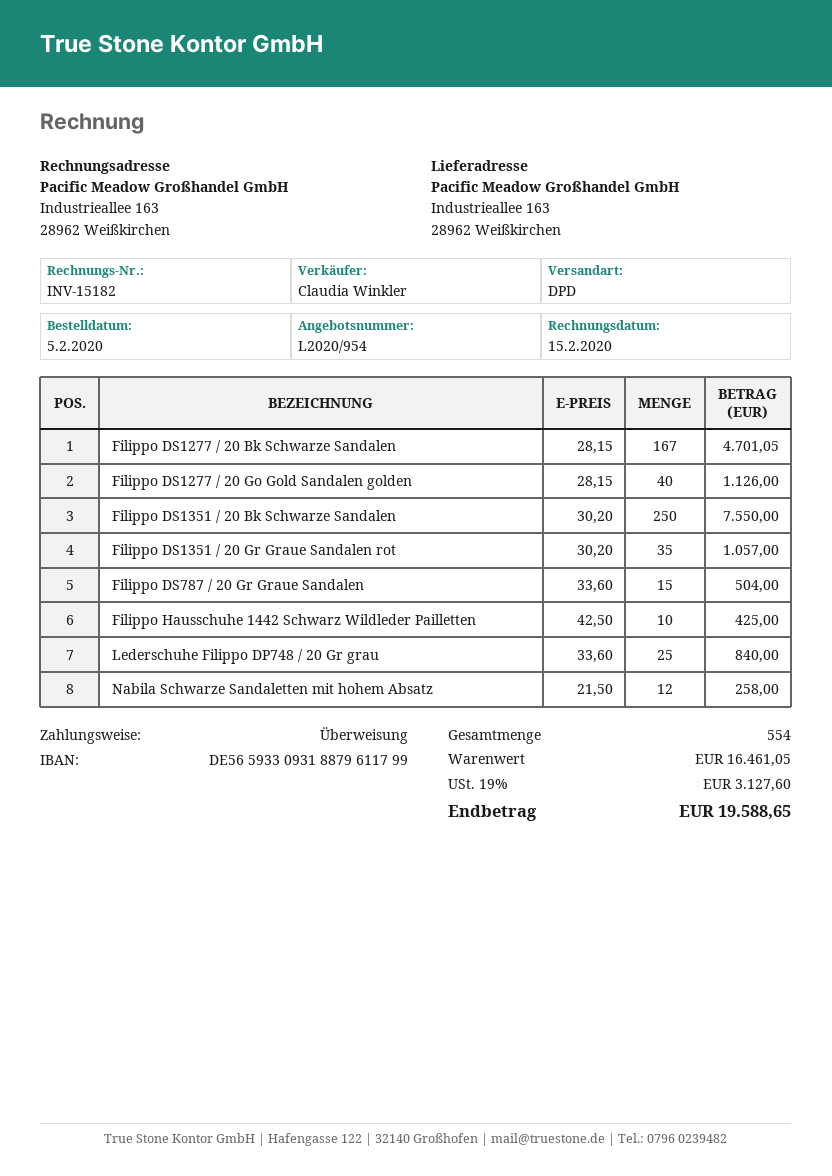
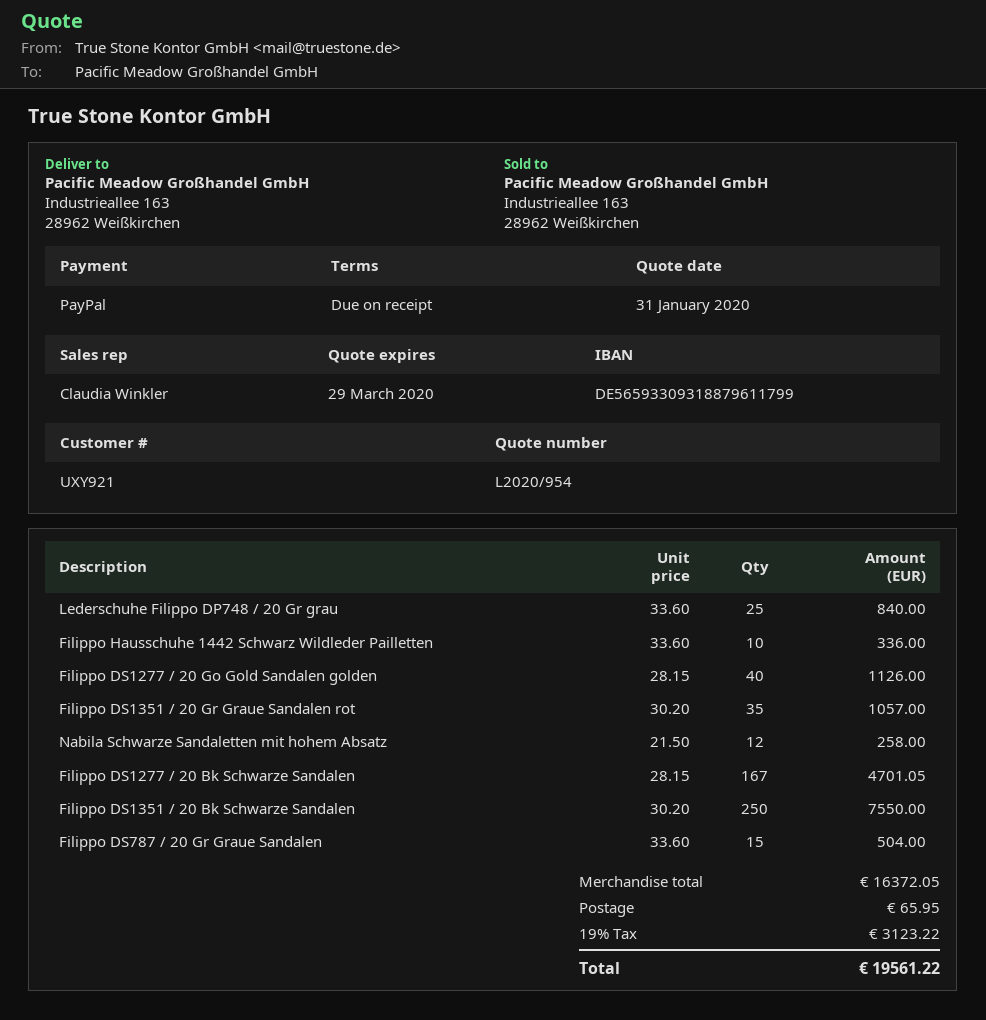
payment method: bank transfer -> PayPal
Filippo Hausschuhe 1442 Schwarz Wildleder Pailletten: 10 x 42.50 = 425.00 -> 10 x 33.60 = 336.00
subtotal: 16461.05 -> 16372.05
shipping: none -> 65.95
tax: 19% = 3127.60 -> 19% = 3123.22
total: 19588.65 -> 19561.22

